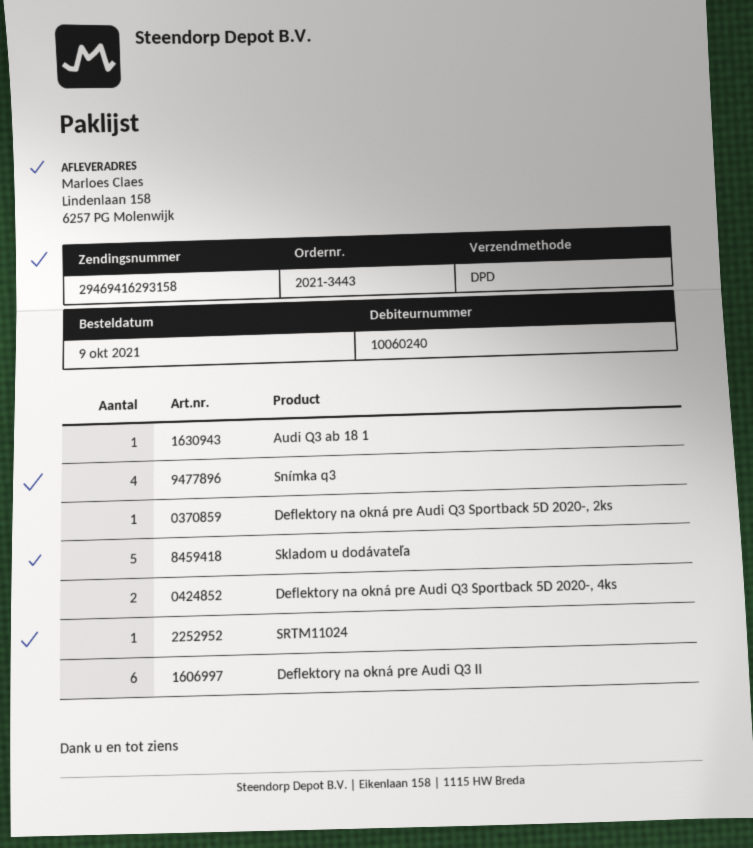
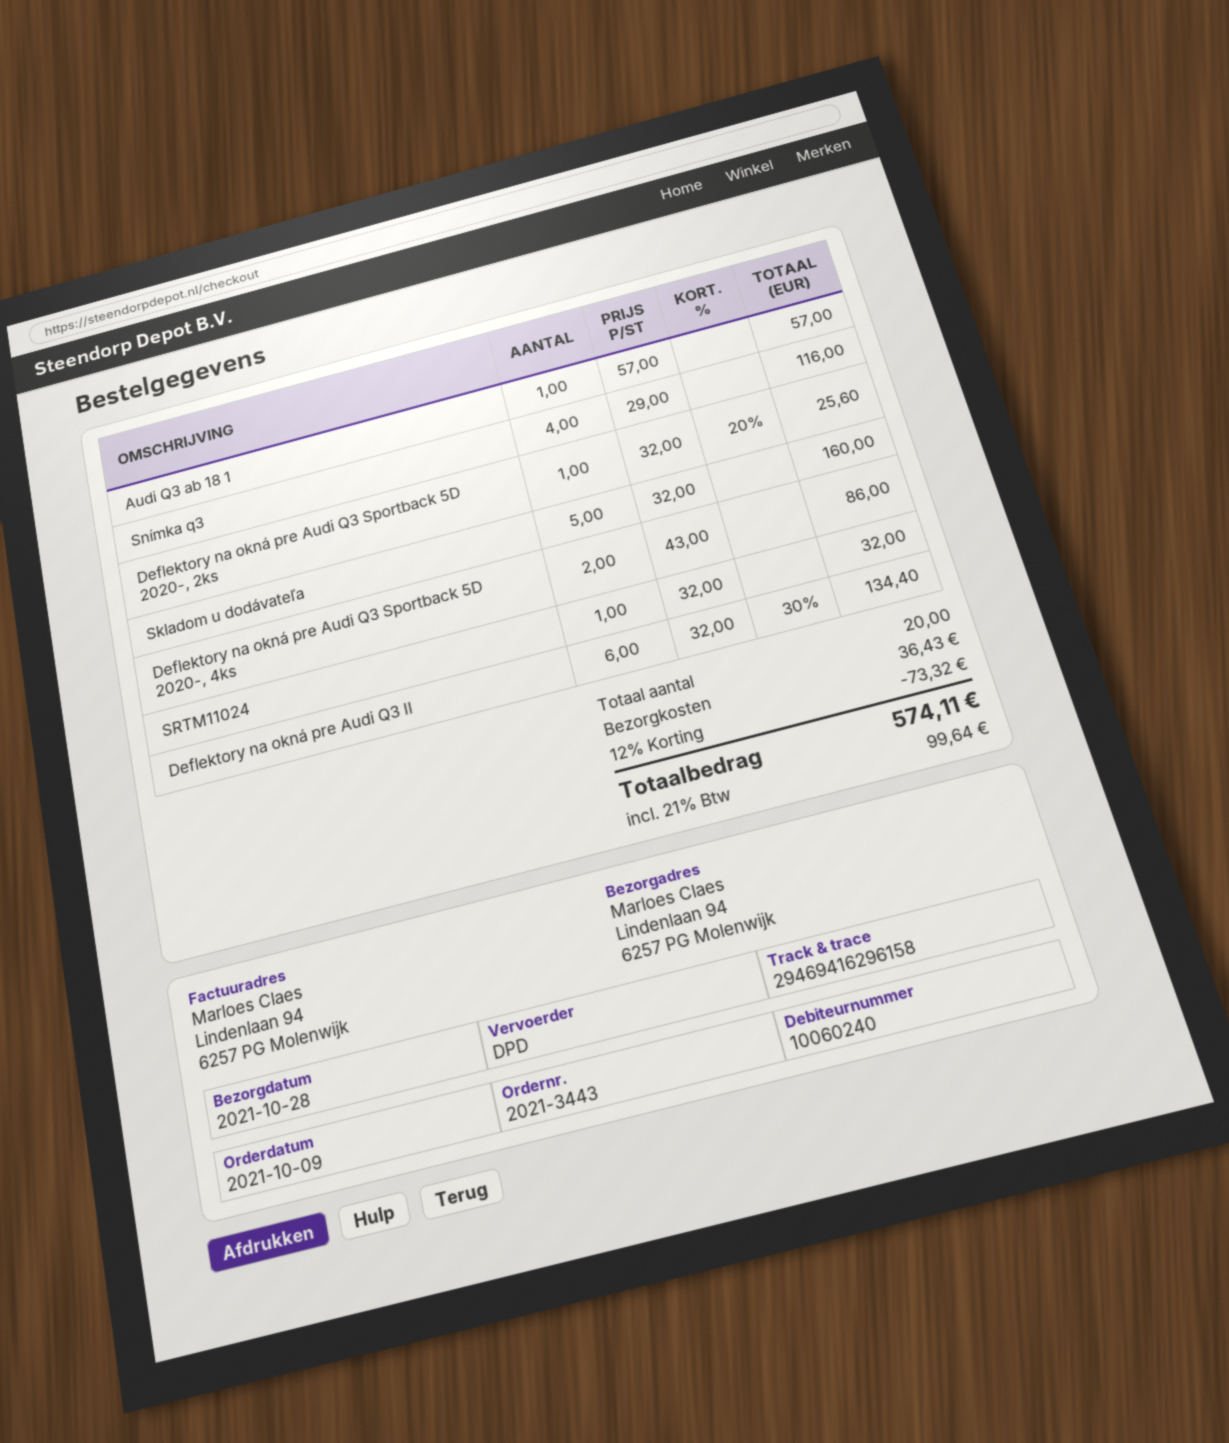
tracking number: 29469416293158 -> 29469416296158
ship to: Lindenlaan 158, 6257 PG Molenwijk -> Lindenlaan 94, 6257 PG Molenwijk

